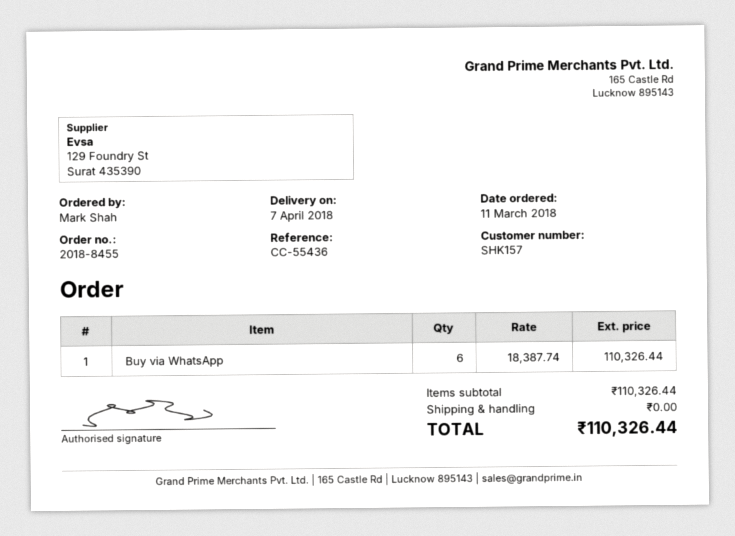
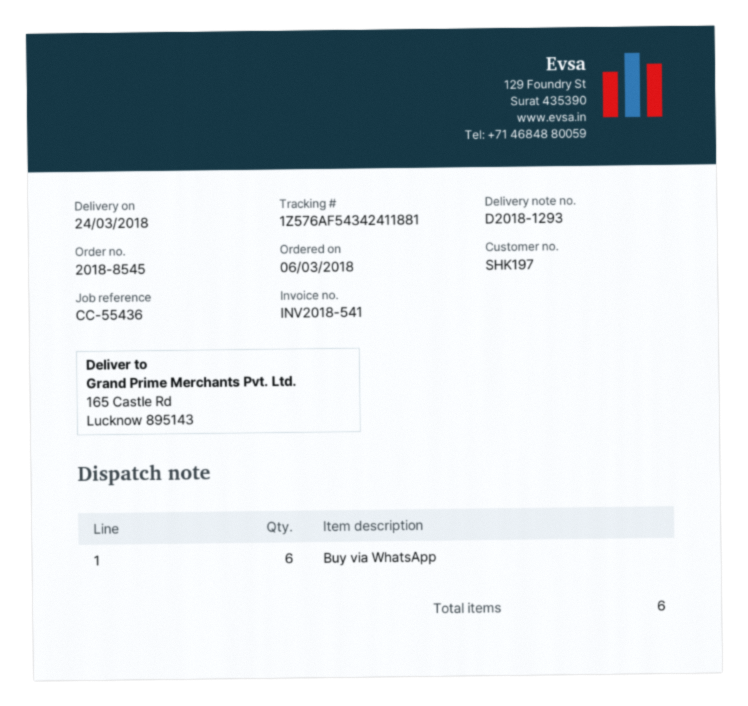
order number: 2018-8455 -> 2018-8545
order date: 2018-03-11 -> 2018-03-06
delivery date: 2018-04-07 -> 2018-03-24
customer number: SHK157 -> SHK197

